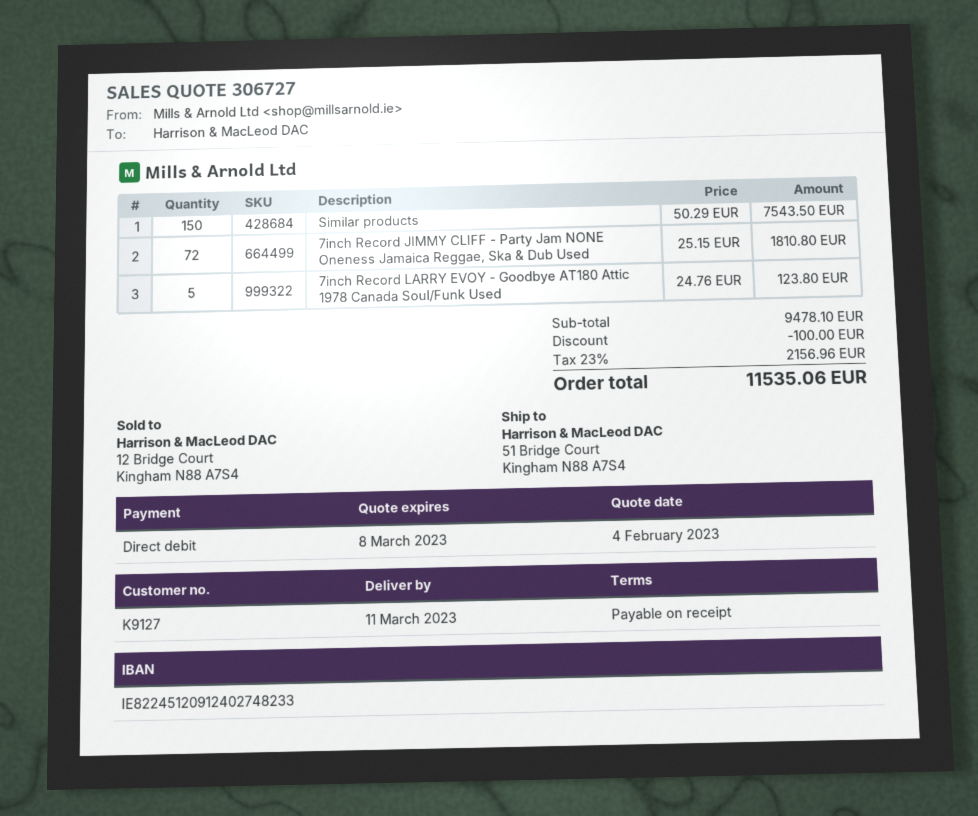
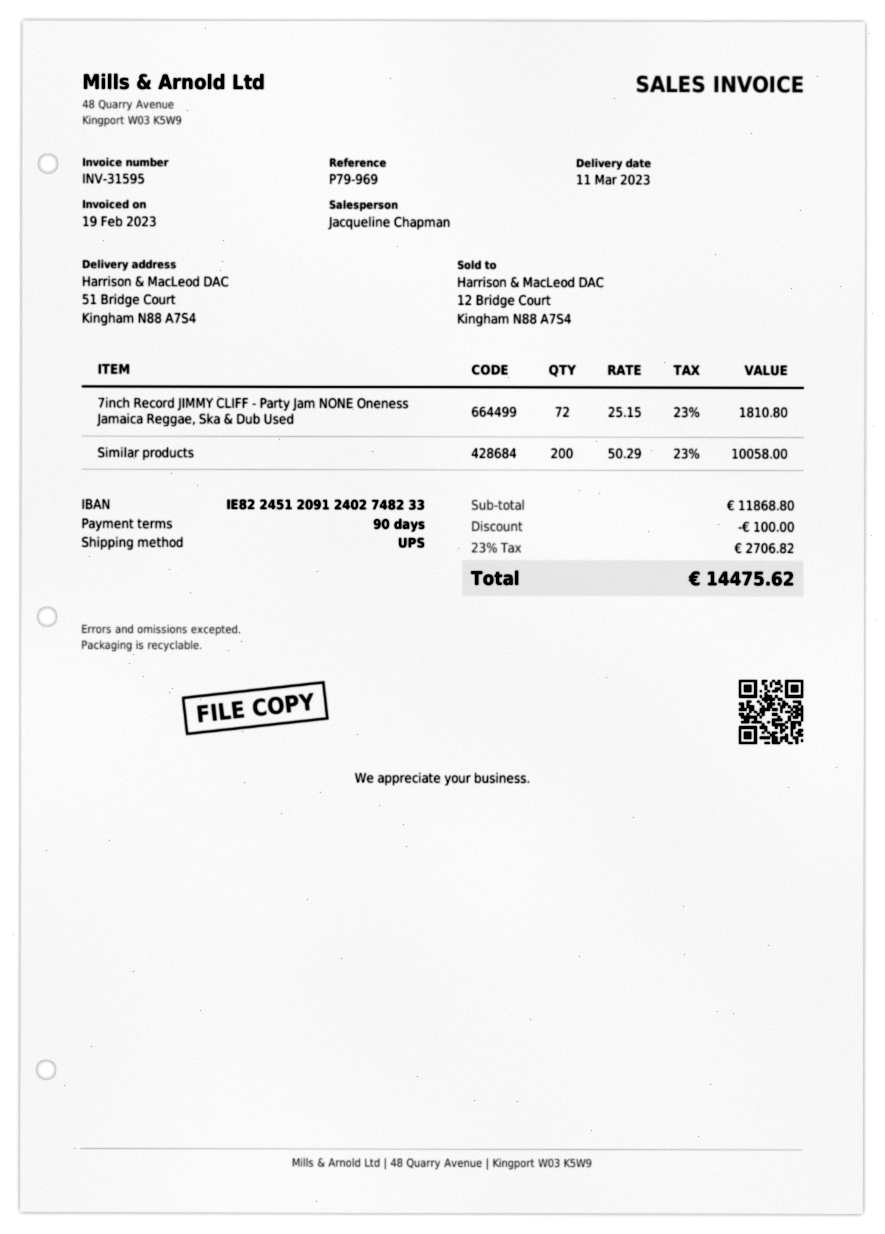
payment terms: on receipt -> 90 days
Similar products: 150 x 50.29 = 7543.50 -> 200 x 50.29 = 10058.00
7inch Record LARRY EVOY - Goodbye AT180 Attic 1978 Canada Soul/Funk Used: 5 x 24.76 = 123.80 -> none
subtotal: 9478.10 -> 11868.80
tax: 23% = 2156.96 -> 23% = 2706.82
total: 11535.06 -> 14475.62

